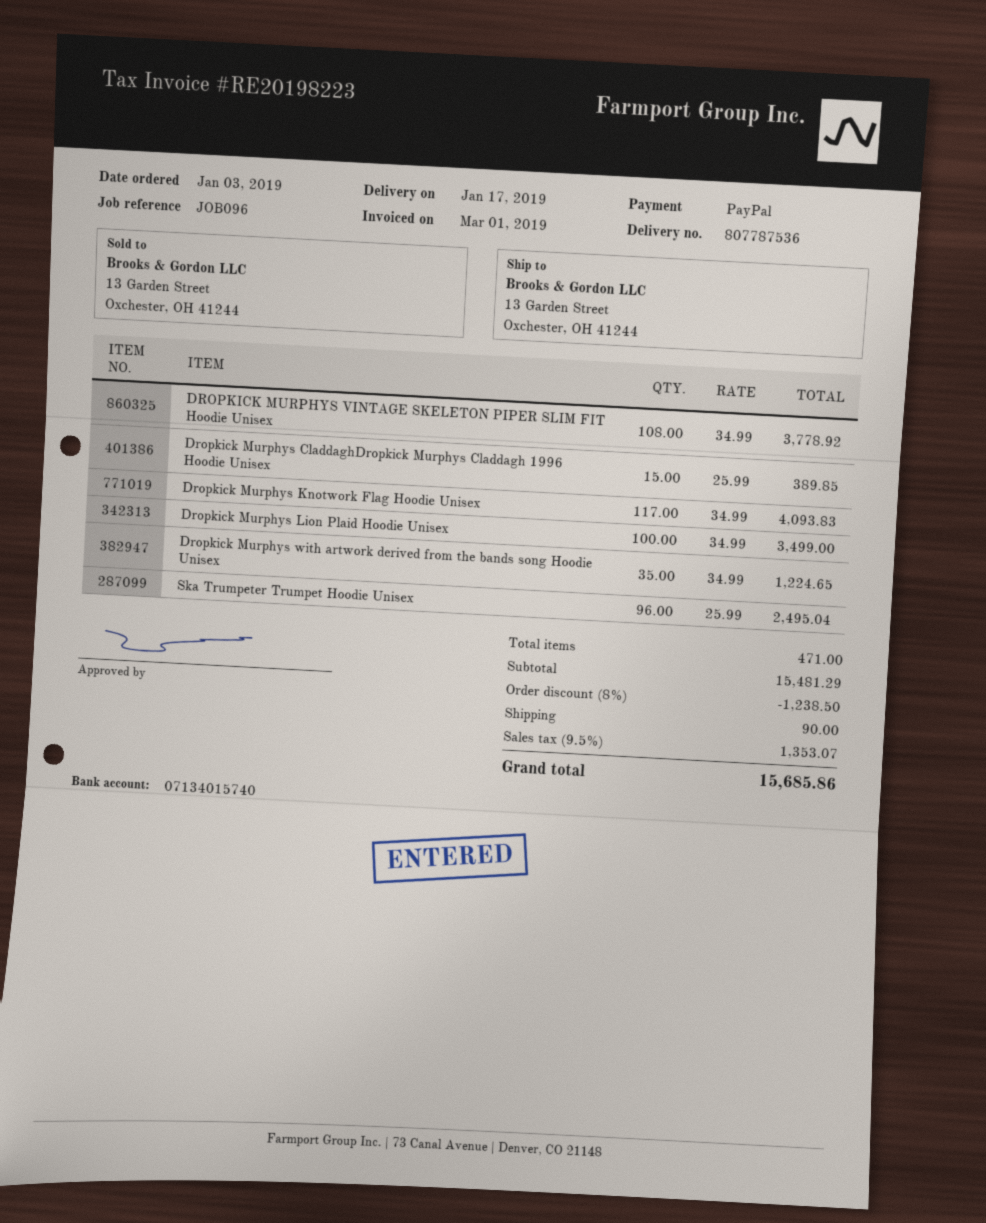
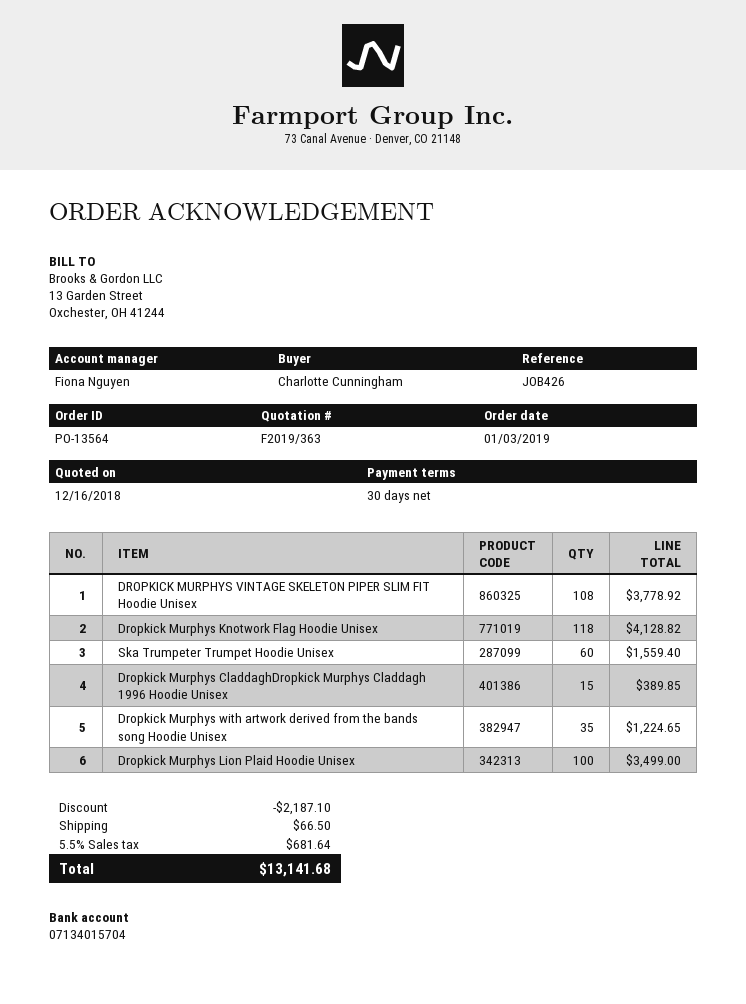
reference: JOB096 -> JOB426
bank account: 07134015740 -> 07134015704
Dropkick Murphys Knotwork Flag Hoodie Unisex: 117 for 4093.83 -> 118 for 4128.82
Ska Trumpeter Trumpet Hoodie Unisex: 96 for 2495.04 -> 60 for 1559.40
discount: 1238.50 -> 2187.10
shipping: 90.00 -> 66.50
tax: 9.5% = 1353.07 -> 5.5% = 681.64
total: 15685.86 -> 13141.68

